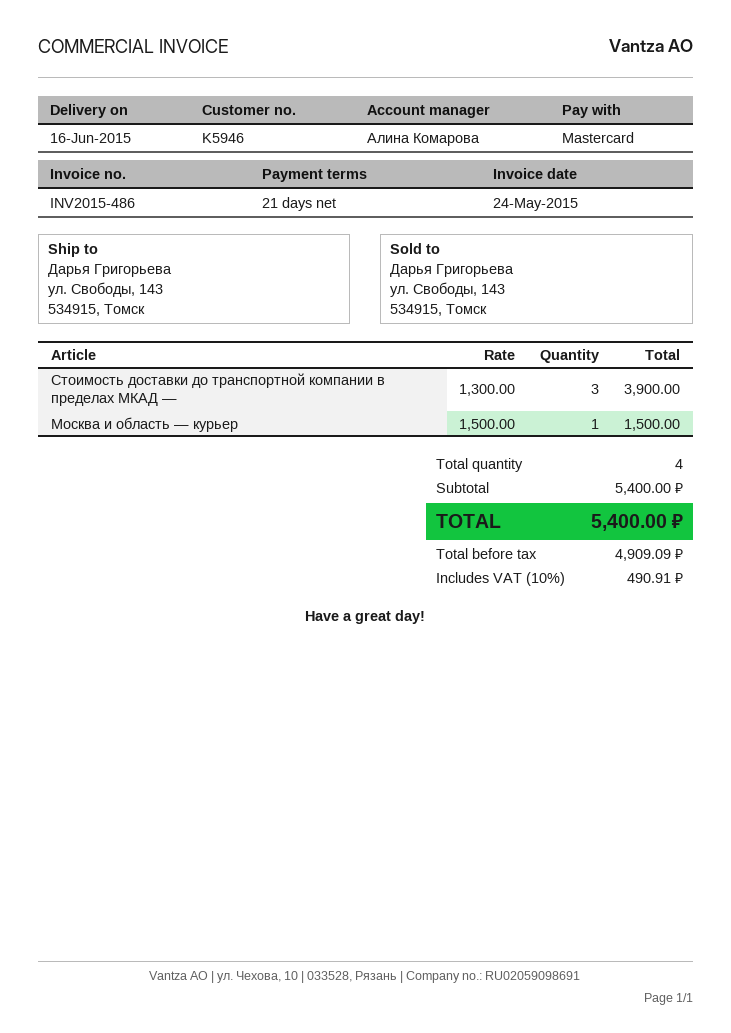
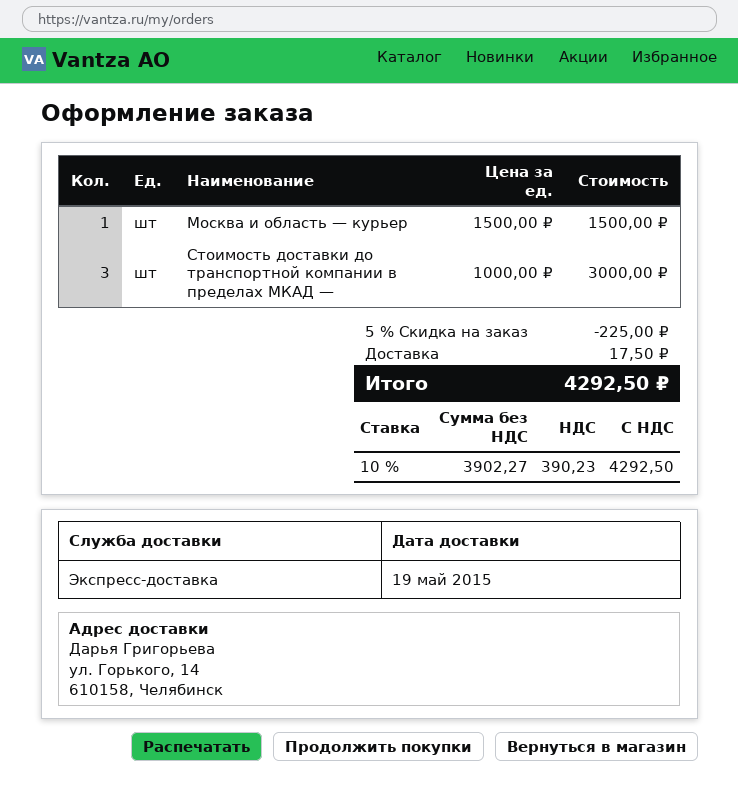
delivery date: 2015-06-16 -> 2015-05-19
ship to: ул. Свободы, 143, 534915, Томск -> ул. Горького, 14, 610158, Челябинск
Стоимость доставки до транспортной компании в пределах МКАД —: 3 x 1300.00 = 3900.00 -> 3 x 1000.00 = 3000.00
discount: none -> 5% = 225.00
shipping: none -> 17.50
net: 4909.09 -> 3902.27
tax: 10% = 490.91 -> 10% = 390.23
total: 5400.00 -> 4292.50

